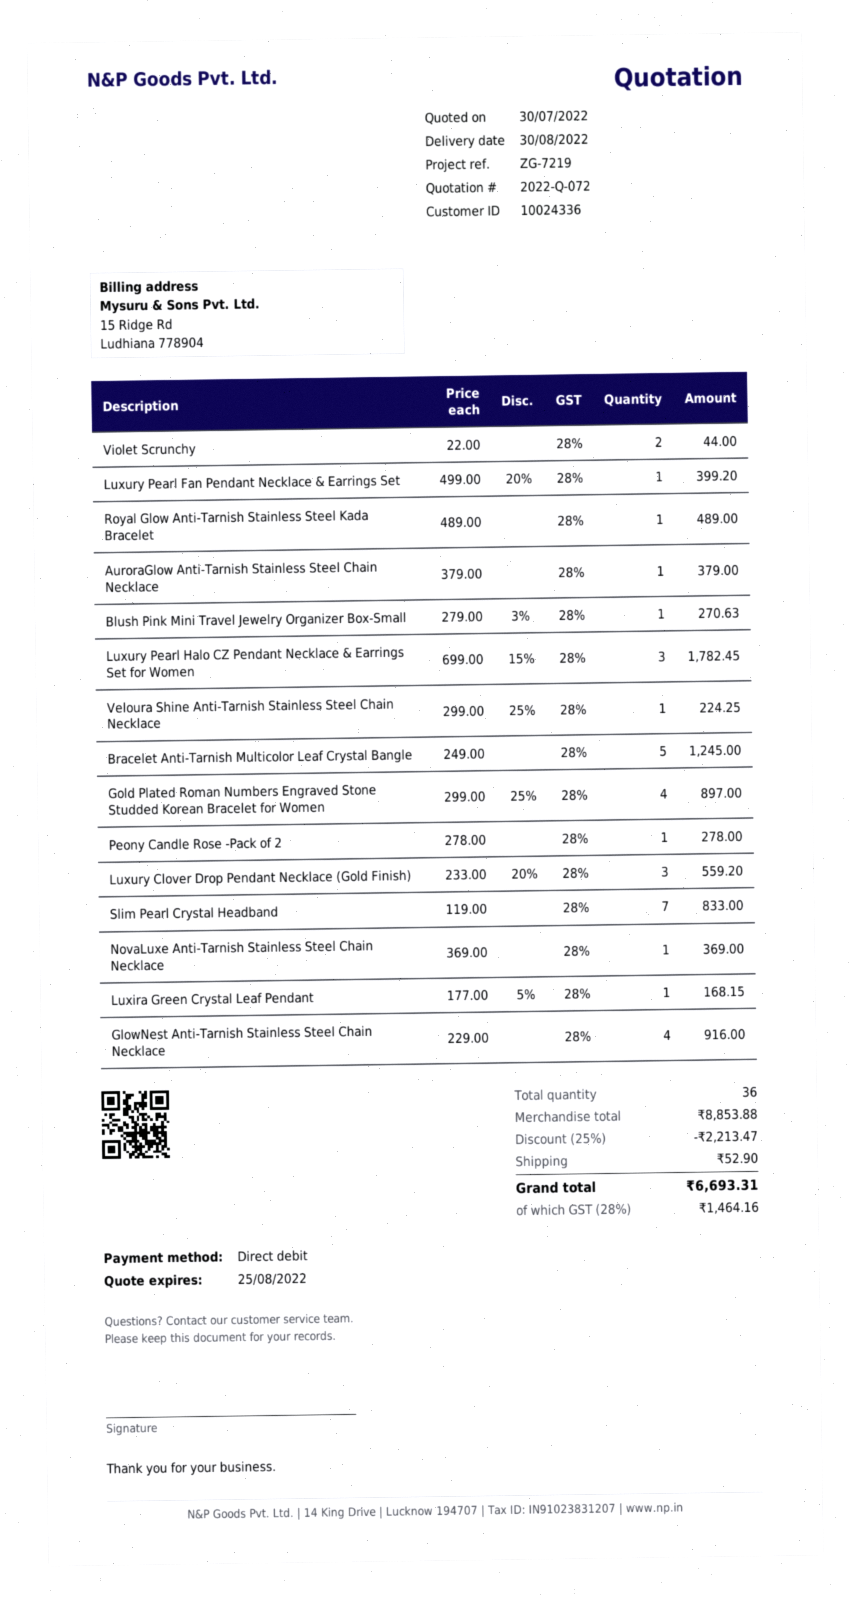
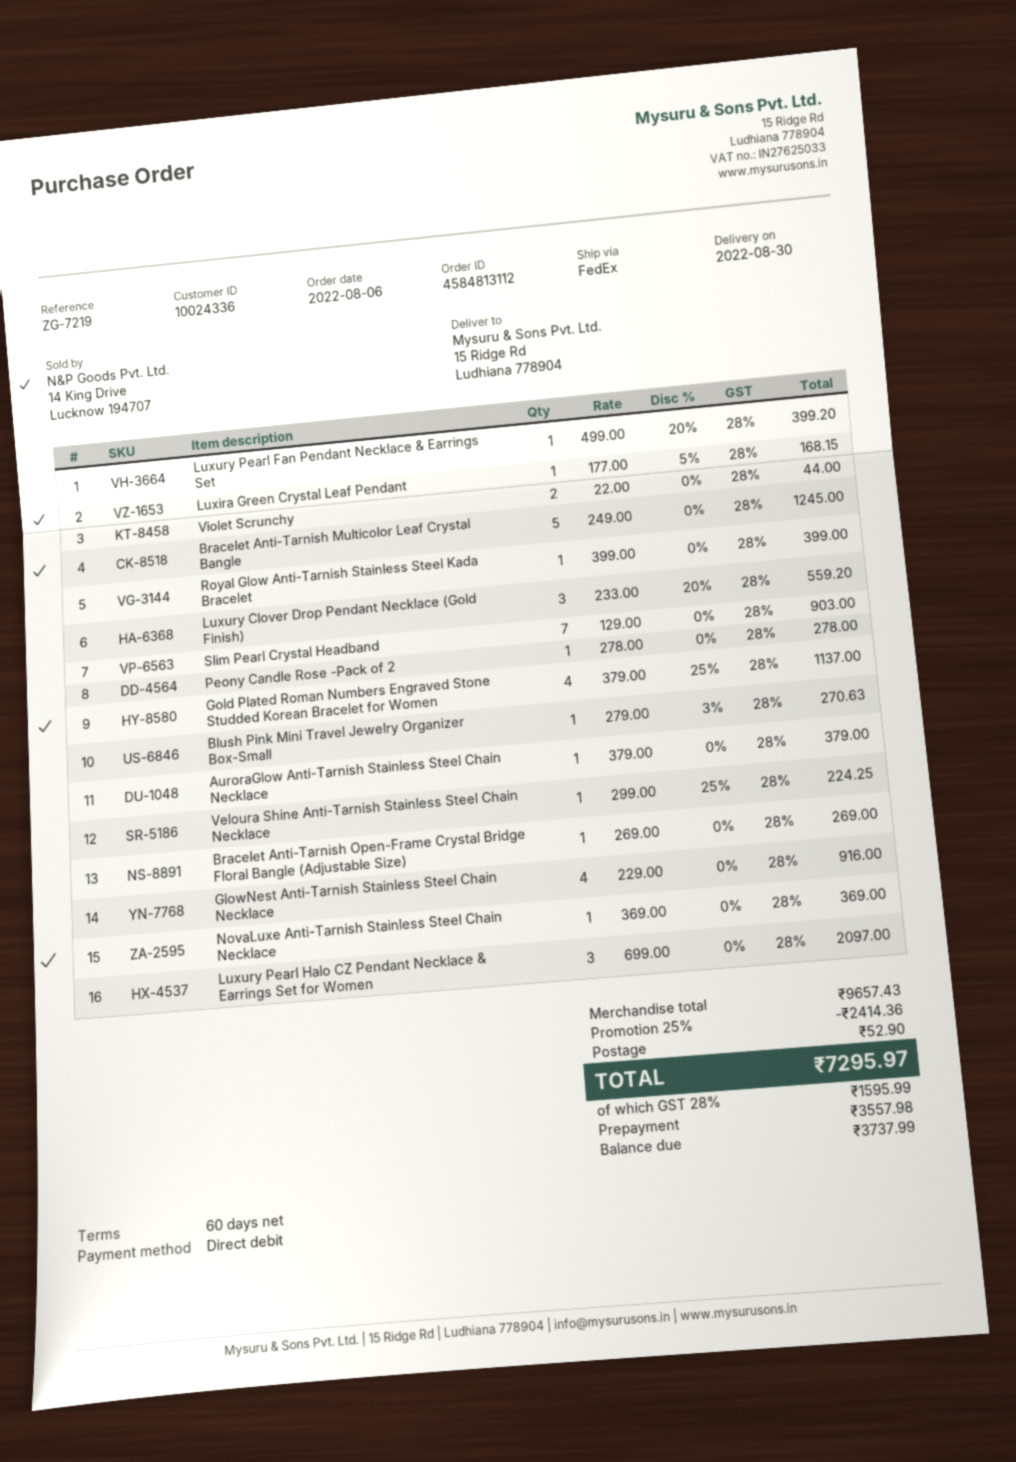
Royal Glow Anti-Tarnish Stainless Steel Kada Bracelet: 1 x 489.00 = 489.00 -> 1 x 399.00 = 399.00
Luxury Pearl Halo CZ Pendant Necklace & Earrings Set for Women: 3 x 699.00 - 15% = 1782.45 -> 3 x 699.00 = 2097.00
Gold Plated Roman Numbers Engraved Stone Studded Korean Bracelet for Women: 4 x 299.00 - 25% = 897.00 -> 4 x 379.00 - 25% = 1137.00
Slim Pearl Crystal Headband: 7 x 119.00 = 833.00 -> 7 x 129.00 = 903.00
Bracelet Anti-Tarnish Open-Frame Crystal Bridge Floral Bangle (Adjustable Size): none -> 1 x 269.00 = 269.00
subtotal: 8853.88 -> 9657.43
discount: 25% = 2213.47 -> 25% = 2414.36
tax: 28% = 1464.16 -> 28% = 1595.99
total: 6693.31 -> 7295.97

